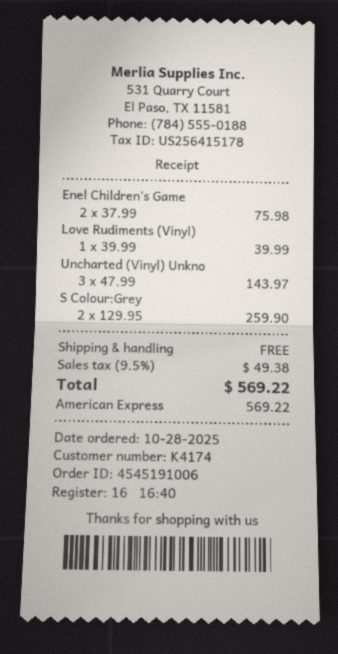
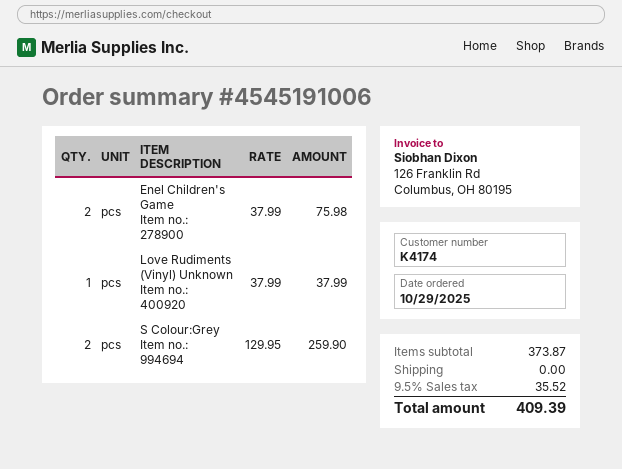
order date: 2025-10-28 -> 2025-10-29
Love Rudiments (Vinyl): 1 x 39.99 = 39.99 -> 1 x 37.99 = 37.99
Uncharted (Vinyl) Unkno: 3 x 47.99 = 143.97 -> none
tax: 9.5% = 49.38 -> 9.5% = 35.52
total: 569.22 -> 409.39

